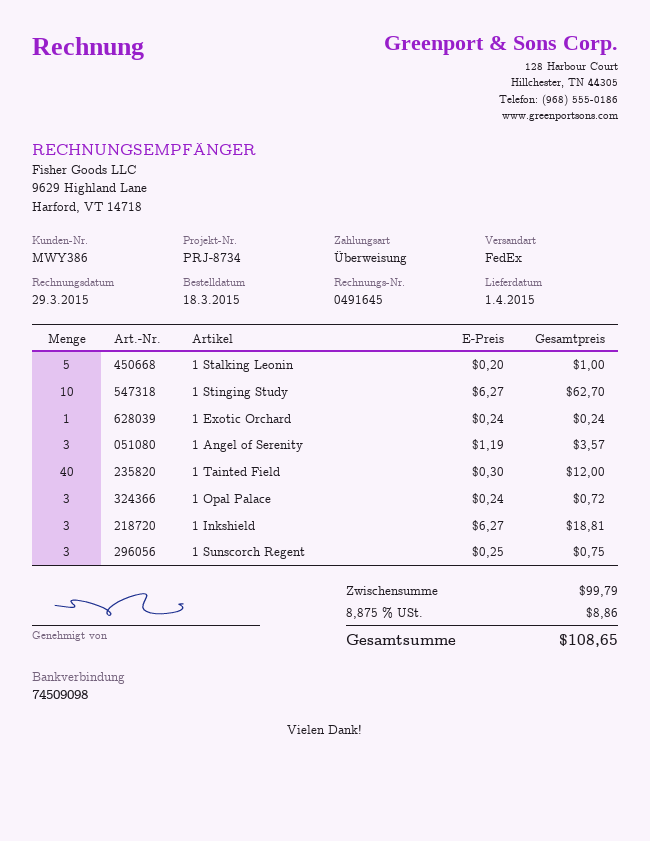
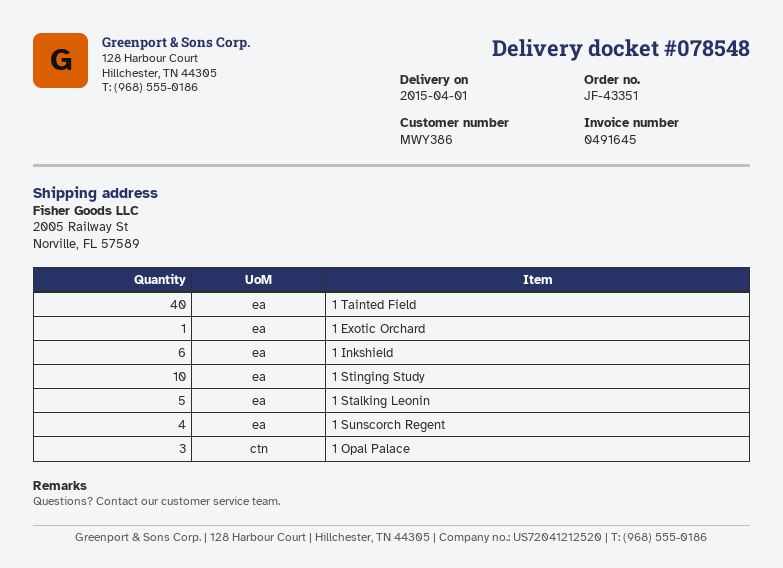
1 Angel of Serenity: 3 -> none
1 Inkshield: 3 -> 6
1 Sunscorch Regent: 3 -> 4

